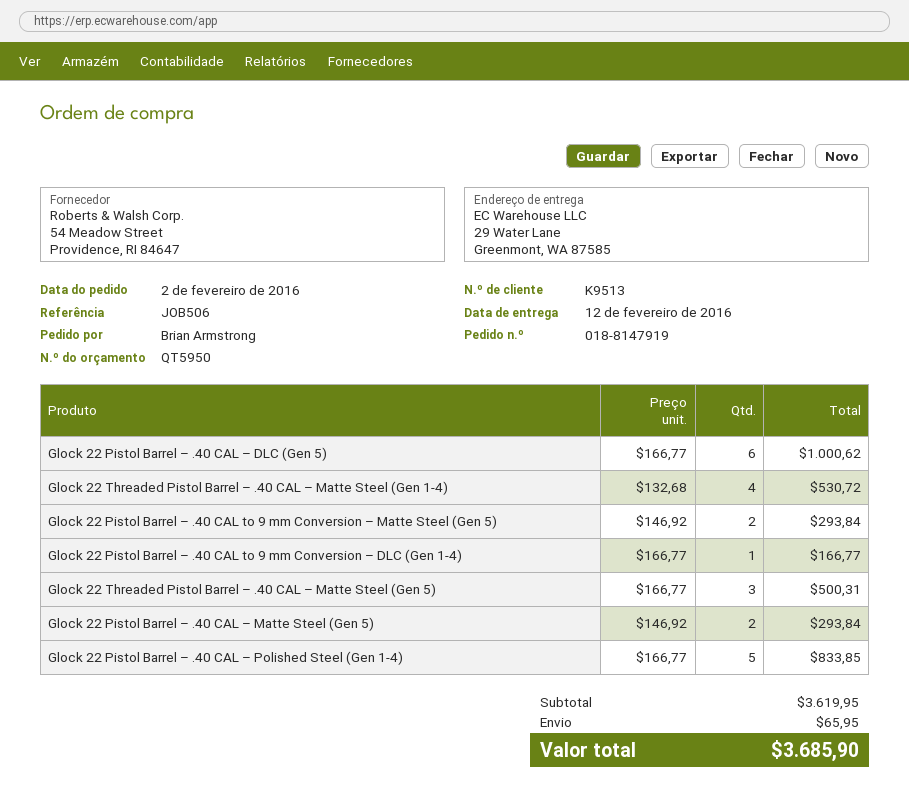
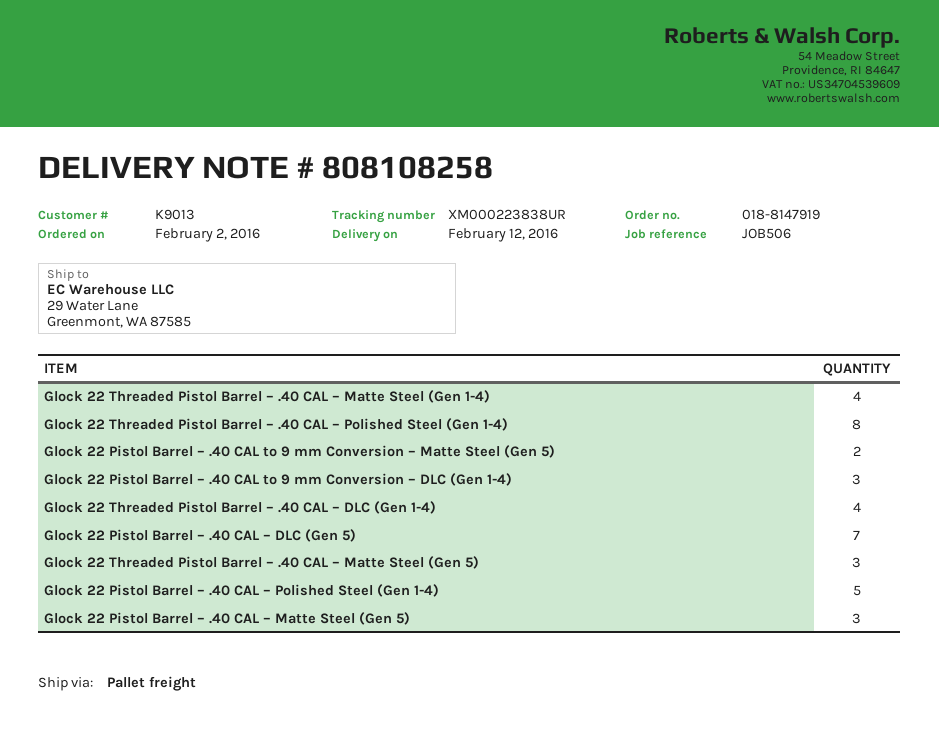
customer number: K9513 -> K9013
Glock 22 Pistol Barrel – .40 CAL – DLC (Gen 5): 6 -> 7
Glock 22 Pistol Barrel – .40 CAL to 9 mm Conversion – DLC (Gen 1-4): 1 -> 3
Glock 22 Pistol Barrel – .40 CAL – Matte Steel (Gen 5): 2 -> 3
Glock 22 Threaded Pistol Barrel – .40 CAL – Polished Steel (Gen 1-4): none -> 8
Glock 22 Threaded Pistol Barrel – .40 CAL – DLC (Gen 1-4): none -> 4

